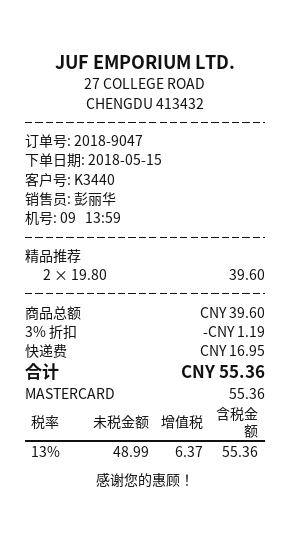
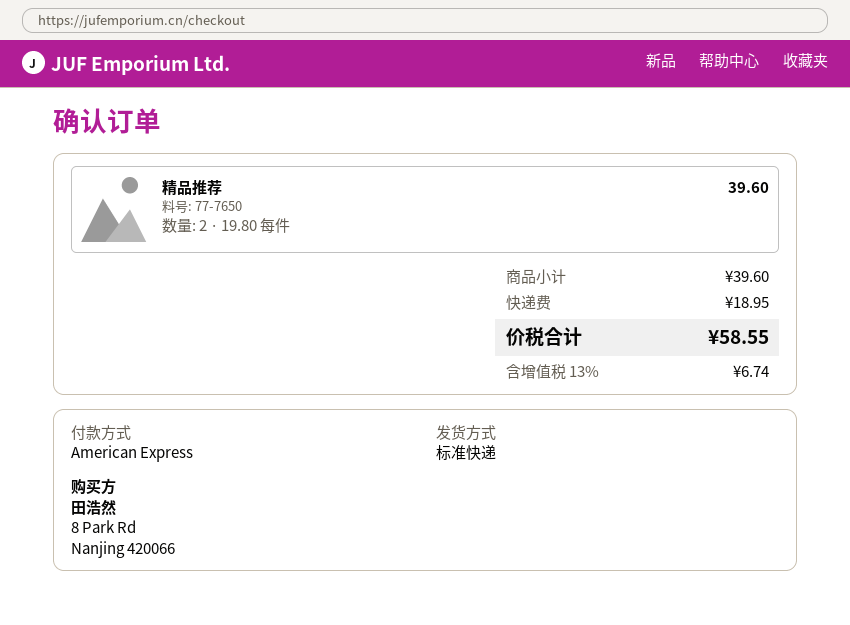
payment method: Mastercard -> American Express
discount: 3% = 1.19 -> none
shipping: 16.95 -> 18.95
tax: 13% = 6.37 -> 13% = 6.74
total: 55.36 -> 58.55

